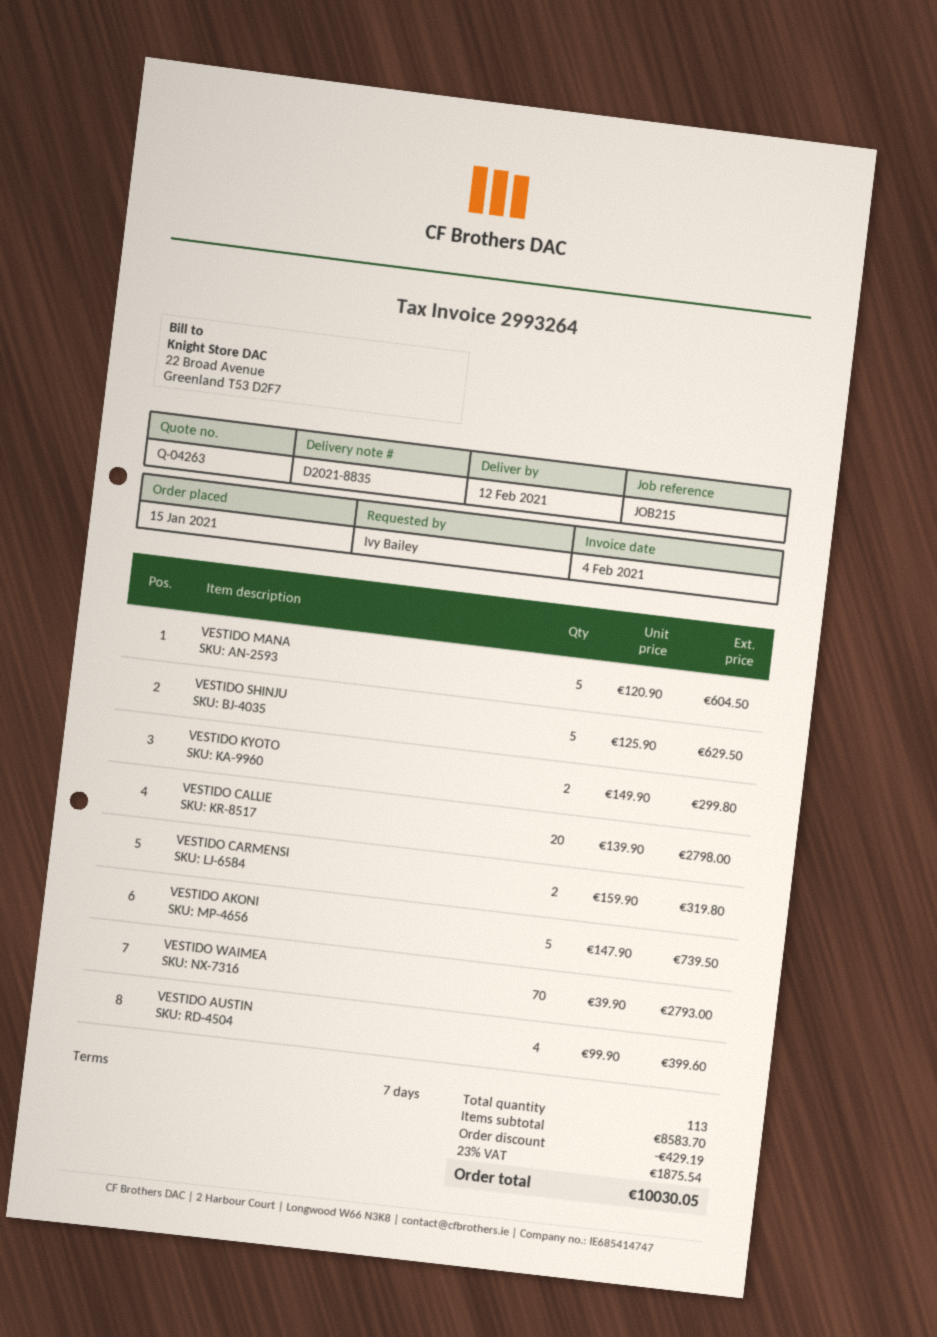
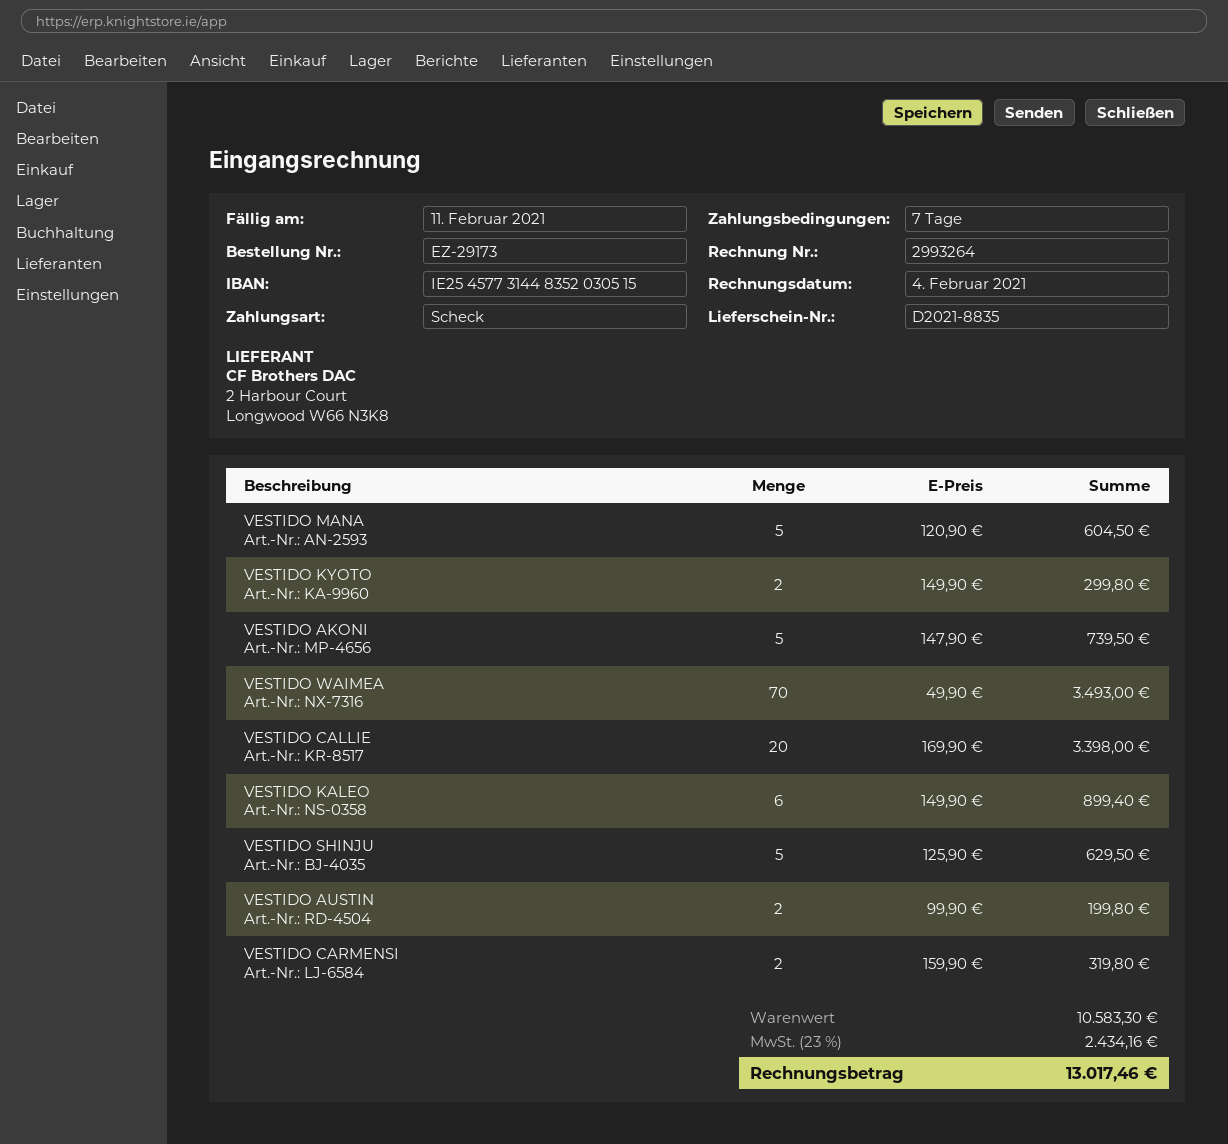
VESTIDO CALLIE: 20 x 139.90 = 2798.00 -> 20 x 169.90 = 3398.00
VESTIDO WAIMEA: 70 x 39.90 = 2793.00 -> 70 x 49.90 = 3493.00
VESTIDO AUSTIN: 4 x 99.90 = 399.60 -> 2 x 99.90 = 199.80
VESTIDO KALEO: none -> 6 x 149.90 = 899.40
subtotal: 8583.70 -> 10583.30
discount: 429.19 -> none
tax: 23% = 1875.54 -> 23% = 2434.16
total: 10030.05 -> 13017.46

